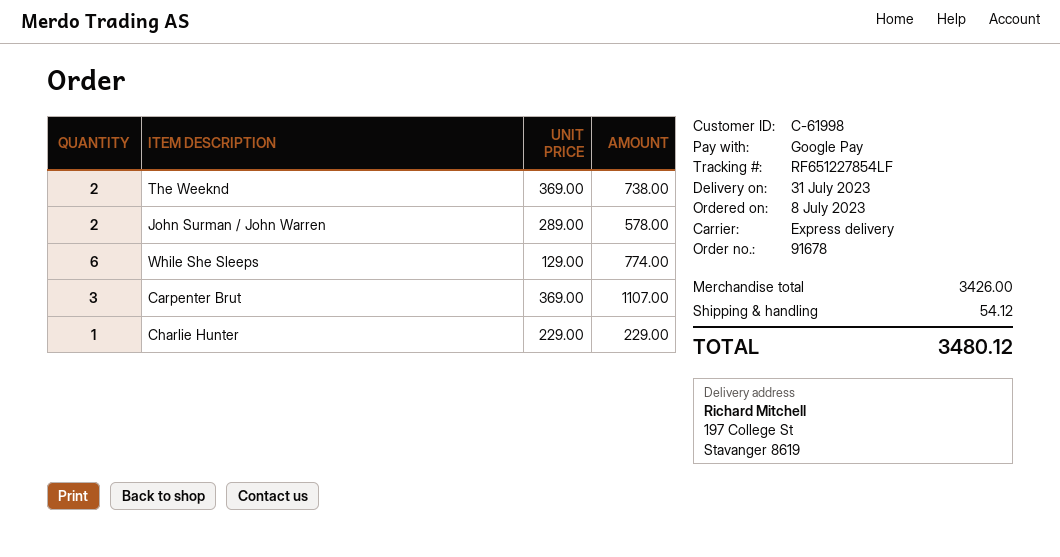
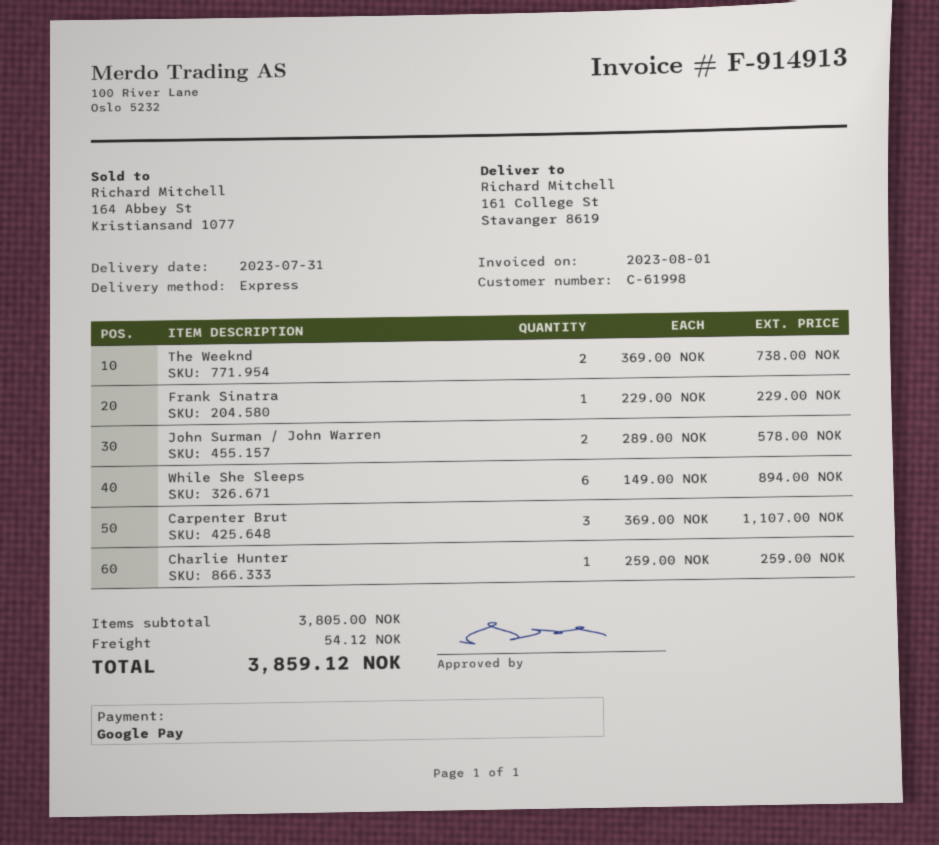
ship to: 197 College St, Stavanger 8619 -> 161 College St, Stavanger 8619
While She Sleeps: 6 x 129.00 = 774.00 -> 6 x 149.00 = 894.00
Charlie Hunter: 1 x 229.00 = 229.00 -> 1 x 259.00 = 259.00
Frank Sinatra: none -> 1 x 229.00 = 229.00
subtotal: 3426.00 -> 3805.00
total: 3480.12 -> 3859.12

